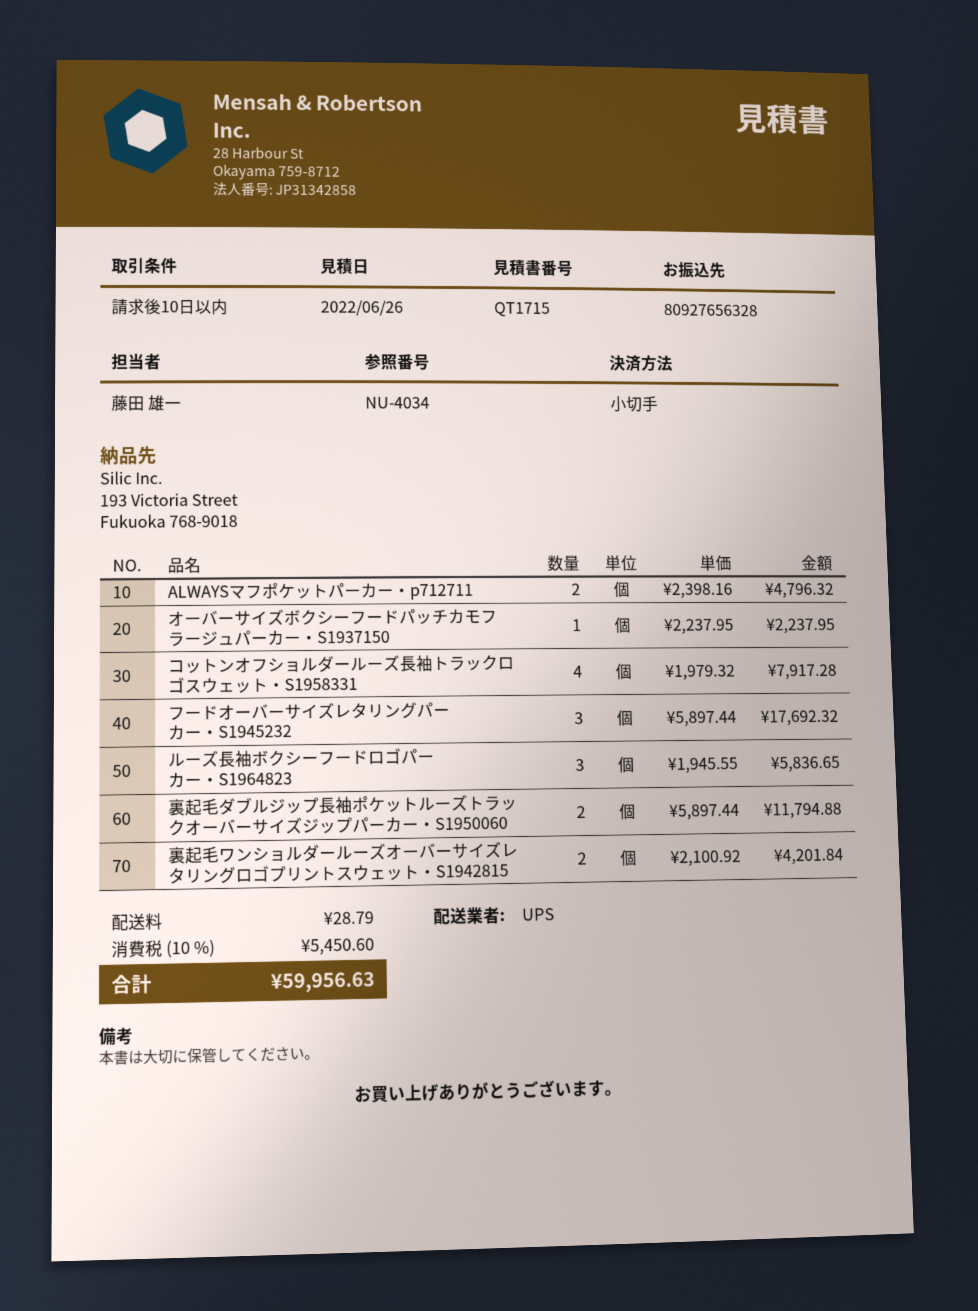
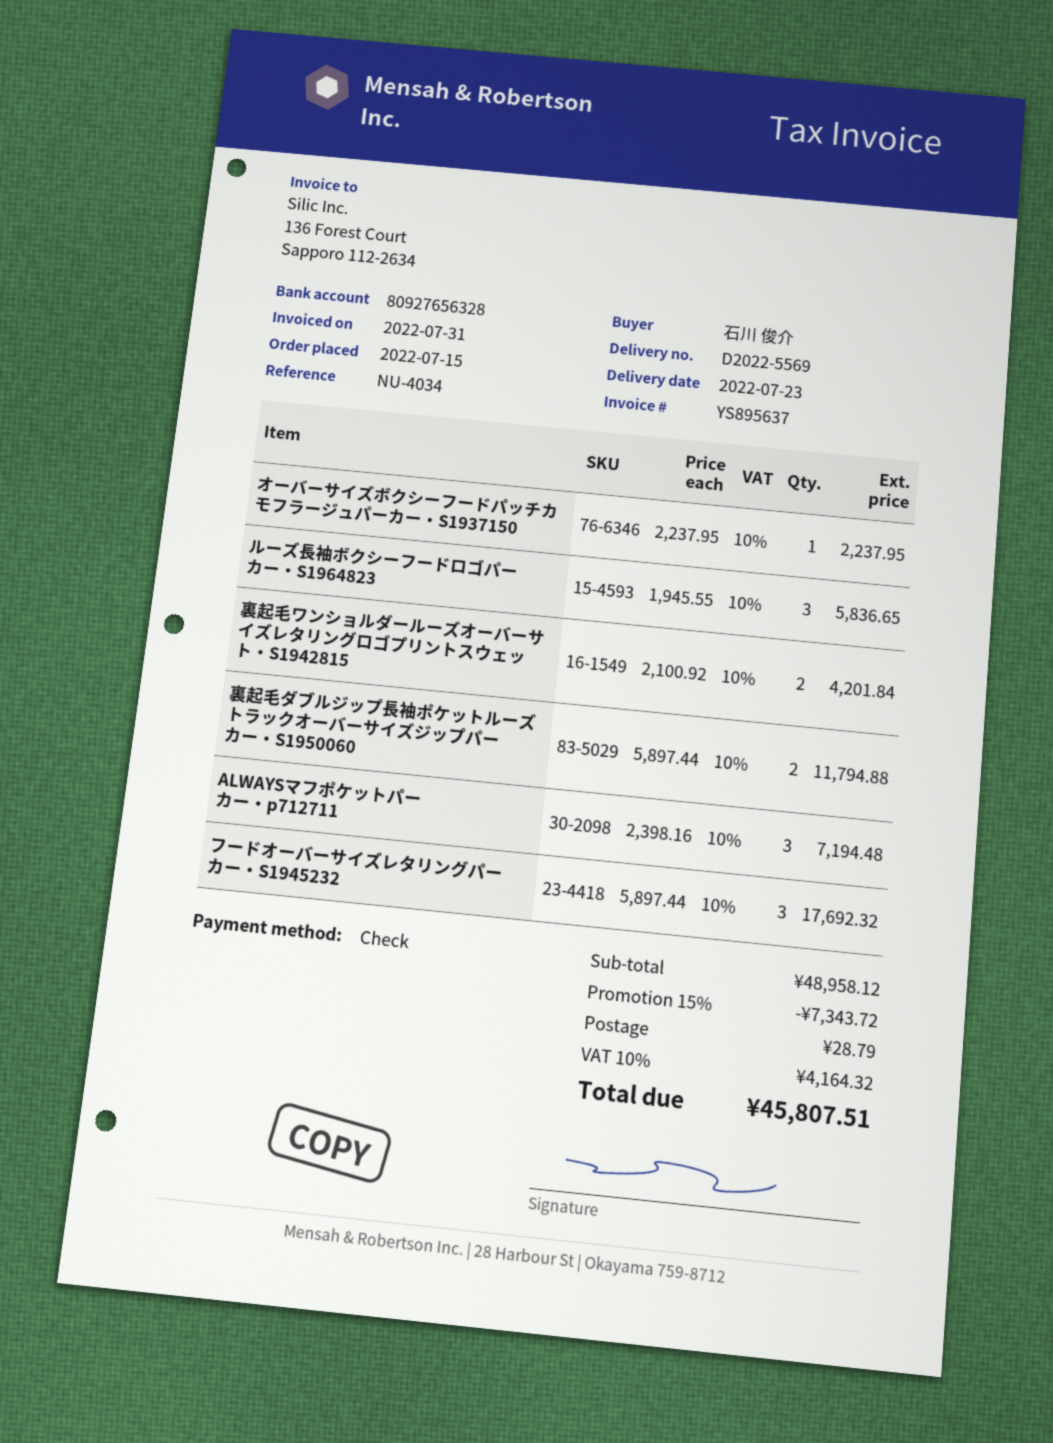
ALWAYSマフポケットパーカー・p712711: 2 x 2398.16 = 4796.32 -> 3 x 2398.16 = 7194.48
コットンオフショルダールーズ長袖トラックロゴスウェット・S1958331: 4 x 1979.32 = 7917.28 -> none
discount: none -> 15% = 7343.72
tax: 10% = 5450.60 -> 10% = 4164.32
total: 59956.63 -> 45807.51

